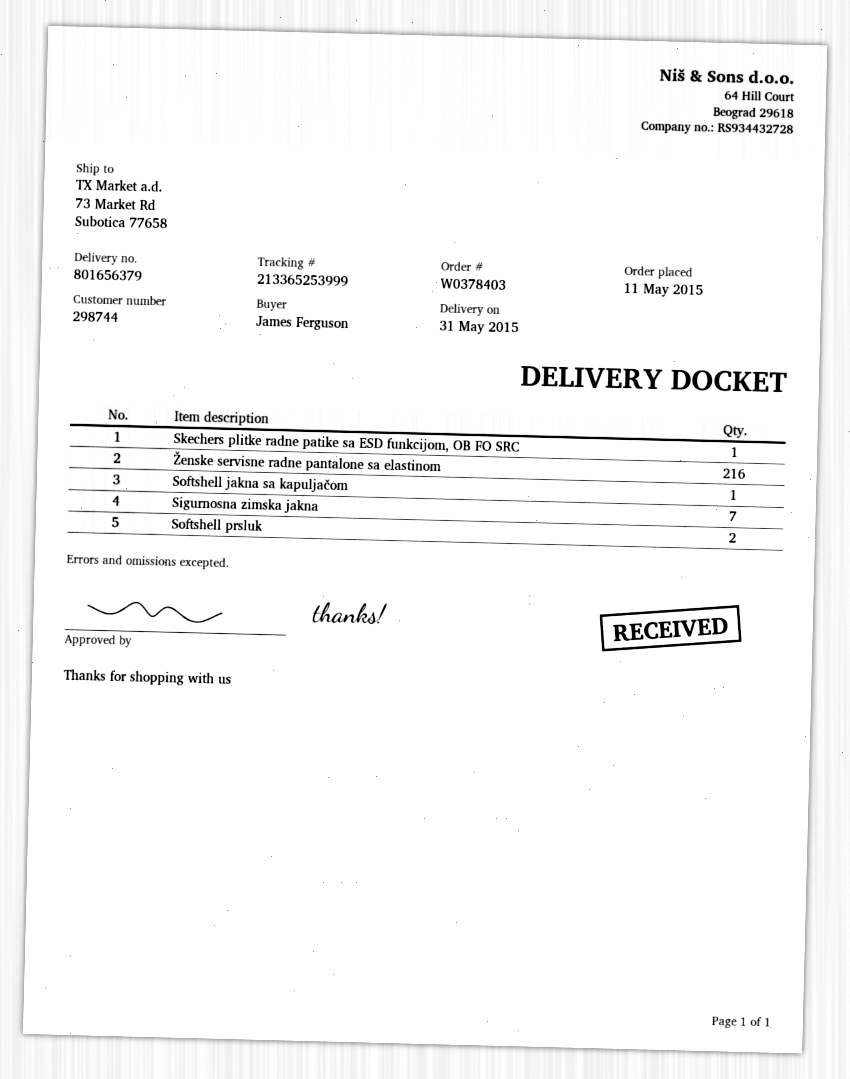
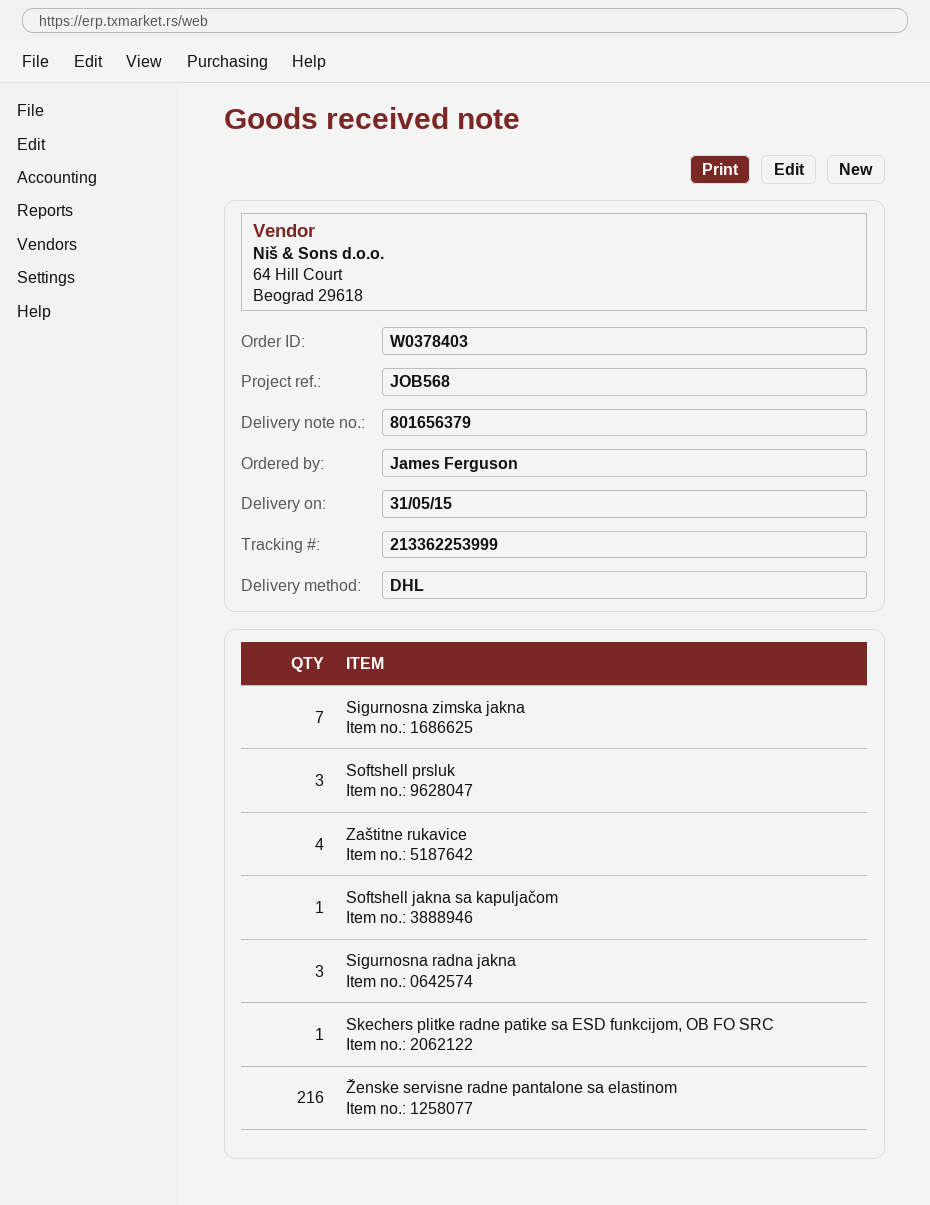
tracking number: 213365253999 -> 213362253999
Softshell prsluk: 2 -> 3
Zaštitne rukavice: none -> 4
Sigurnosna radna jakna: none -> 3

